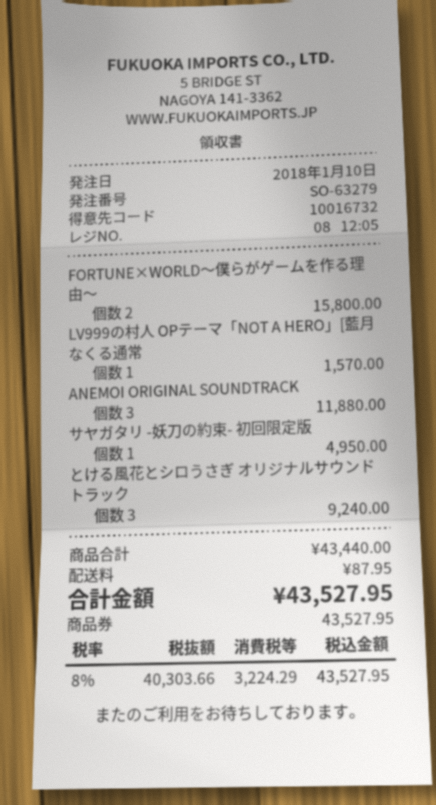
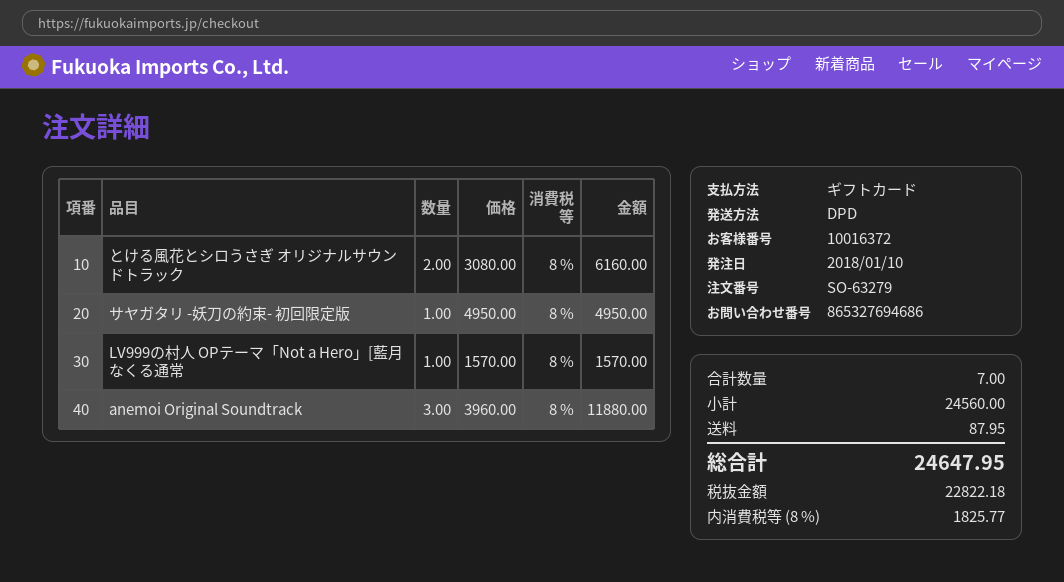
customer number: 10016732 -> 10016372
FORTUNE×WORLD〜僕らがゲームを作る理由〜: 2 for 15800.00 -> none
とける風花とシロうさぎ オリジナルサウンドトラック: 3 for 9240.00 -> 2 for 6160.00
subtotal: 43440.00 -> 24560.00
net: 40303.66 -> 22822.18
tax: 8% = 3224.29 -> 8% = 1825.77
total: 43527.95 -> 24647.95

